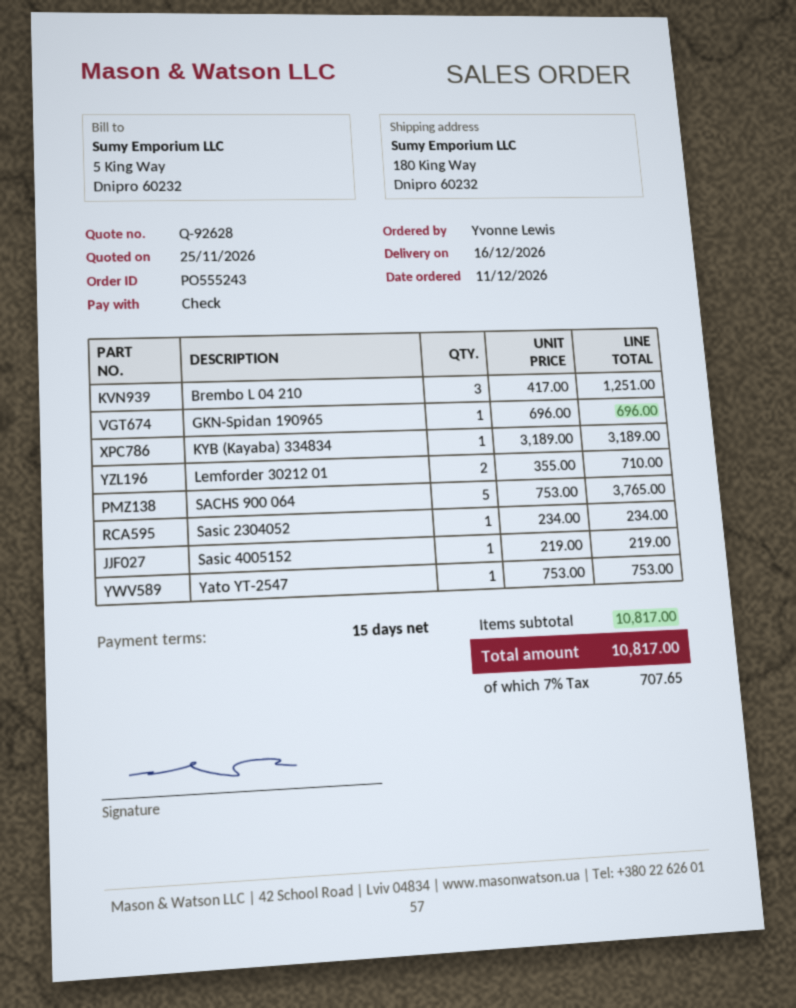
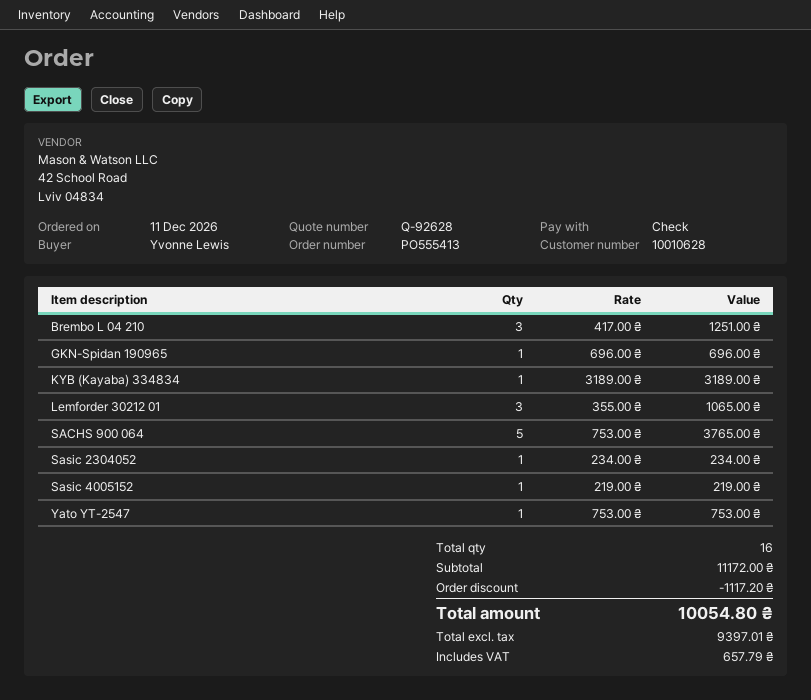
order number: PO555243 -> PO555413
Lemforder 30212 01: 2 x 355.00 = 710.00 -> 3 x 355.00 = 1065.00
subtotal: 10817.00 -> 11172.00
discount: none -> 1117.20
tax: 707.65 -> 657.79
total: 10817.00 -> 10054.80

